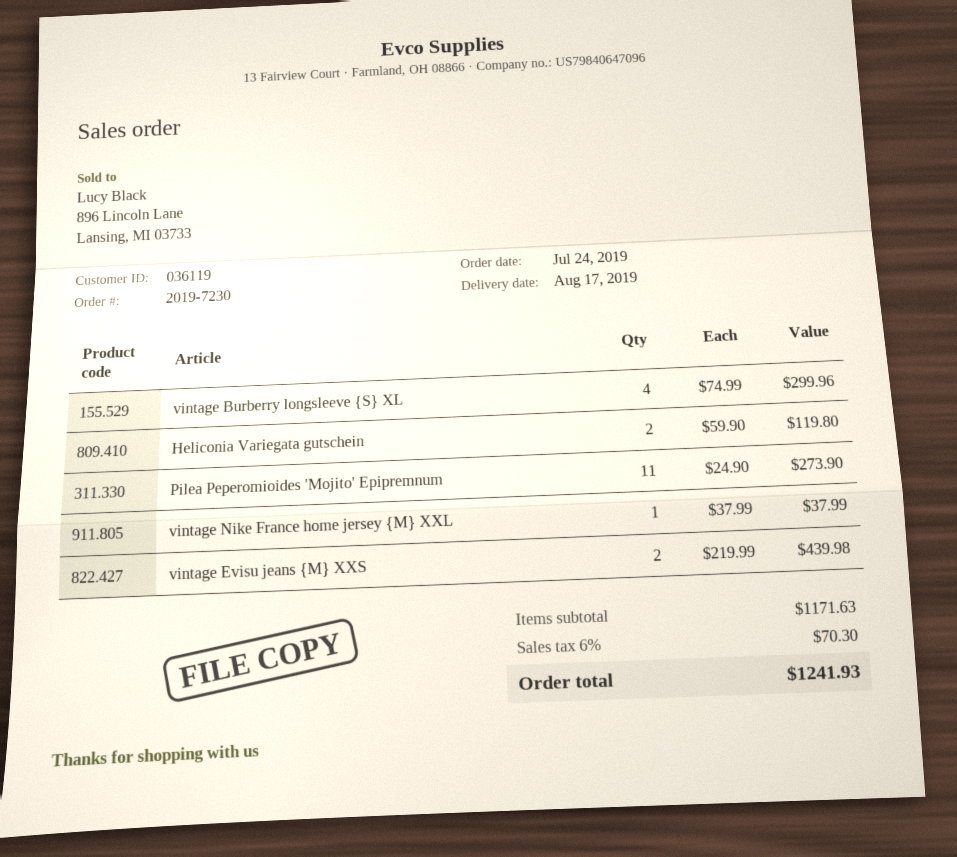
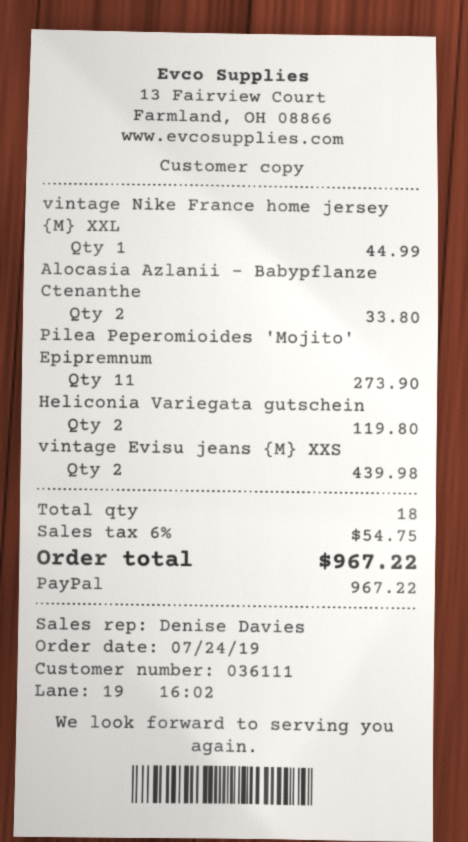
customer number: 036119 -> 036111
vintage Burberry longsleeve {S} XL: 4 for 299.96 -> none
vintage Nike France home jersey {M} XXL: 1 for 37.99 -> 1 for 44.99
Alocasia Azlanii - Babypflanze Ctenanthe: none -> 2 for 33.80
tax: 6% = 70.30 -> 6% = 54.75
total: 1241.93 -> 967.22

